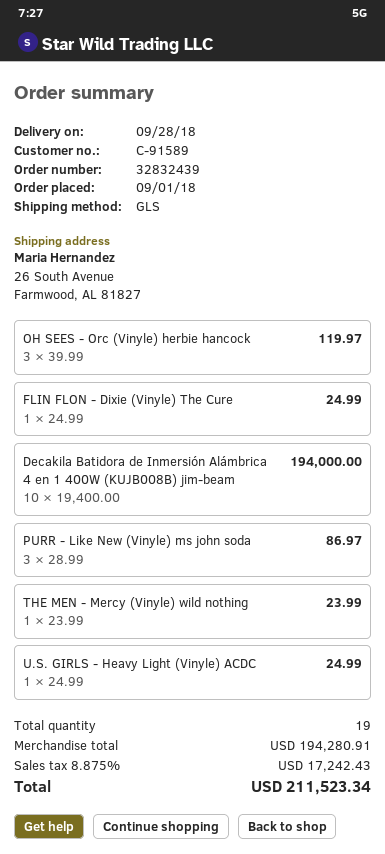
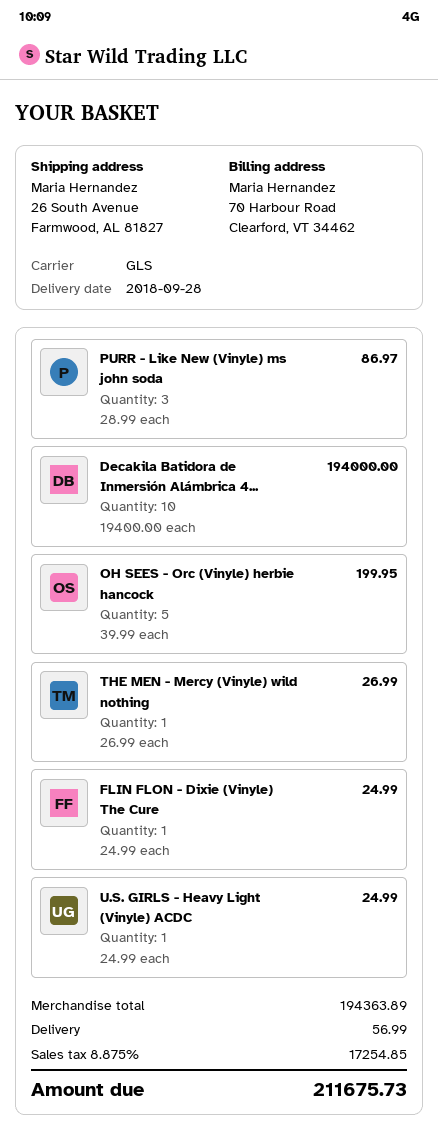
OH SEES - Orc (Vinyle) herbie hancock: 3 x 39.99 = 119.97 -> 5 x 39.99 = 199.95
THE MEN - Mercy (Vinyle) wild nothing: 1 x 23.99 = 23.99 -> 1 x 26.99 = 26.99
subtotal: 194280.91 -> 194363.89
shipping: none -> 56.99
tax: 8.875% = 17242.43 -> 8.875% = 17254.85
total: 211523.34 -> 211675.73

